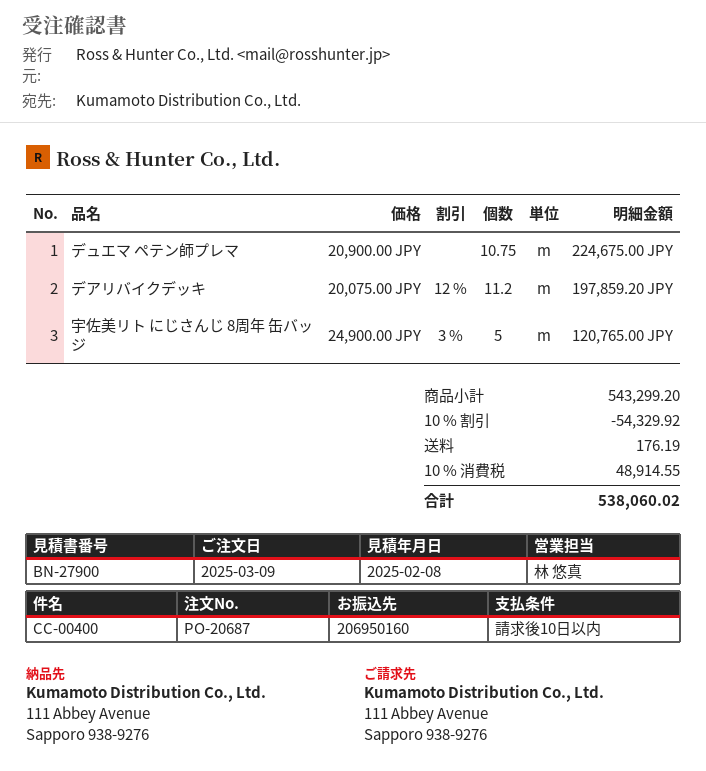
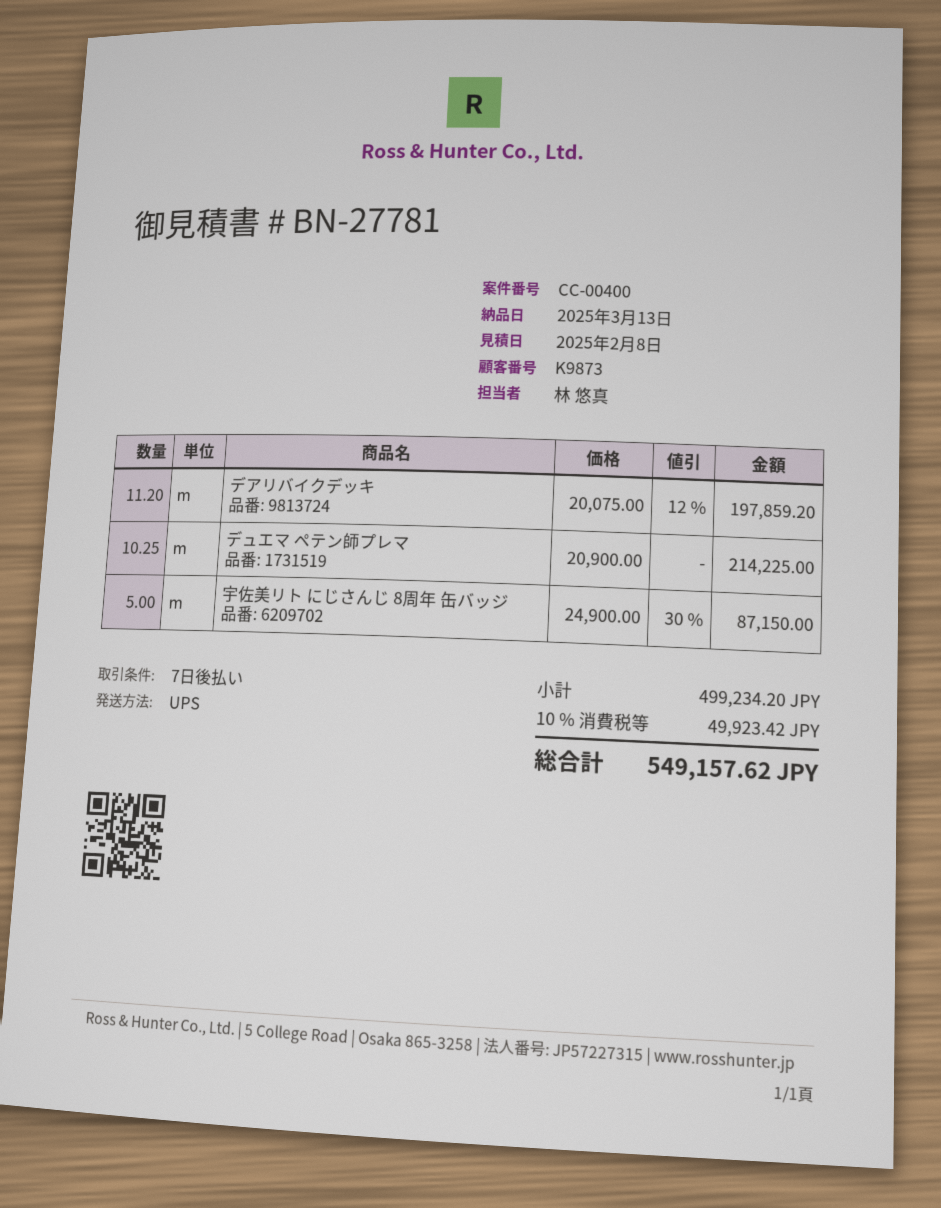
quote number: BN-27900 -> BN-27781
payment terms: 10 days -> 7 days
デュエマ ペテン師プレマ: 10.75 x 20900.00 = 224675.00 -> 10.25 x 20900.00 = 214225.00
宇佐美リト にじさんじ 8周年 缶バッジ: 5 x 24900.00 - 3% = 120765.00 -> 5 x 24900.00 - 30% = 87150.00
subtotal: 543299.20 -> 499234.20
discount: 10% = 54329.92 -> none
shipping: 176.19 -> none
tax: 10% = 48914.55 -> 10% = 49923.42
total: 538060.02 -> 549157.62

